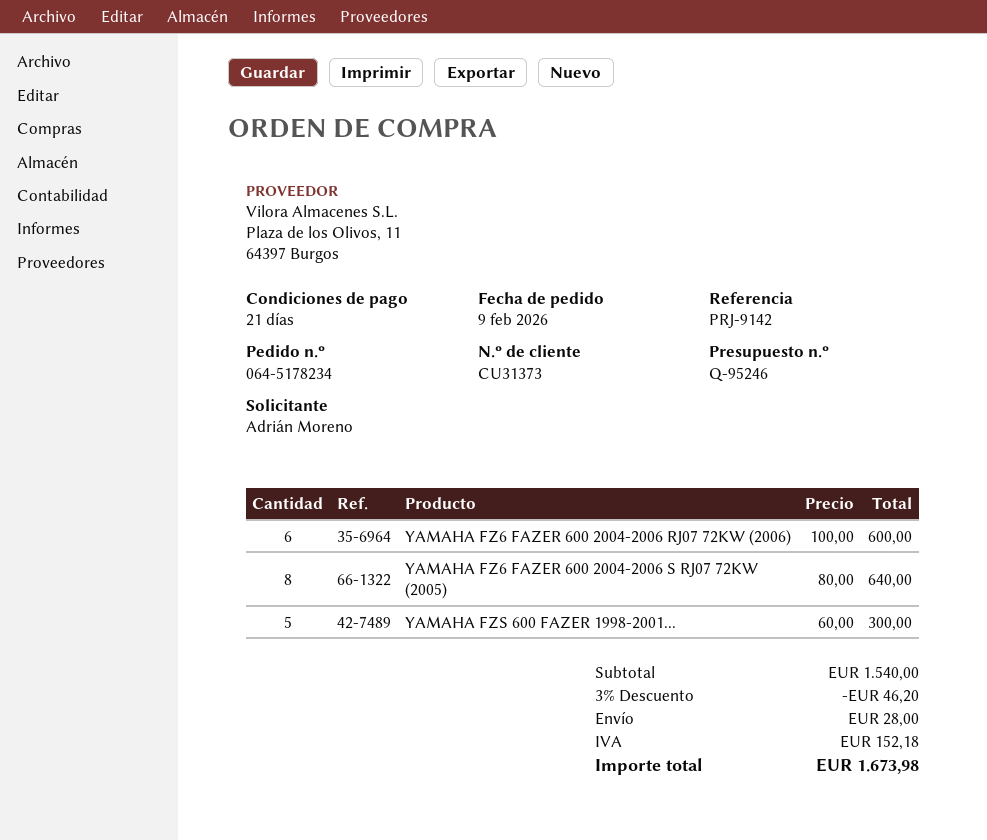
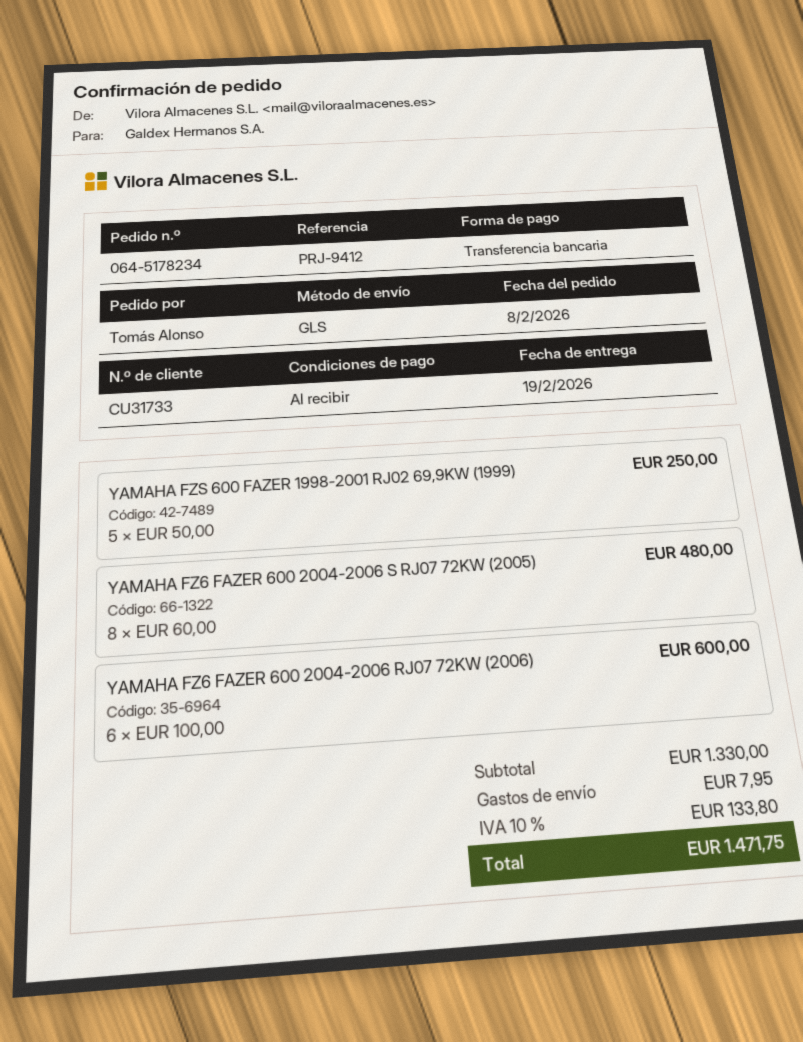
order date: 2026-02-09 -> 2026-02-08
payment terms: 21 days -> on receipt
customer number: CU31373 -> CU31733
reference: PRJ-9142 -> PRJ-9412
ordered by: Adrián Moreno -> Tomás Alonso
YAMAHA FZ6 FAZER 600 2004-2006 S RJ07 72KW (2005): 8 x 80.00 = 640.00 -> 8 x 60.00 = 480.00
YAMAHA FZS 600 FAZER 1998-2001...: 5 x 60.00 = 300.00 -> 5 x 50.00 = 250.00
subtotal: 1540.00 -> 1330.00
discount: 3% = 46.20 -> none
shipping: 28.00 -> 7.95
tax: 152.18 -> 133.80
total: 1673.98 -> 1471.75

